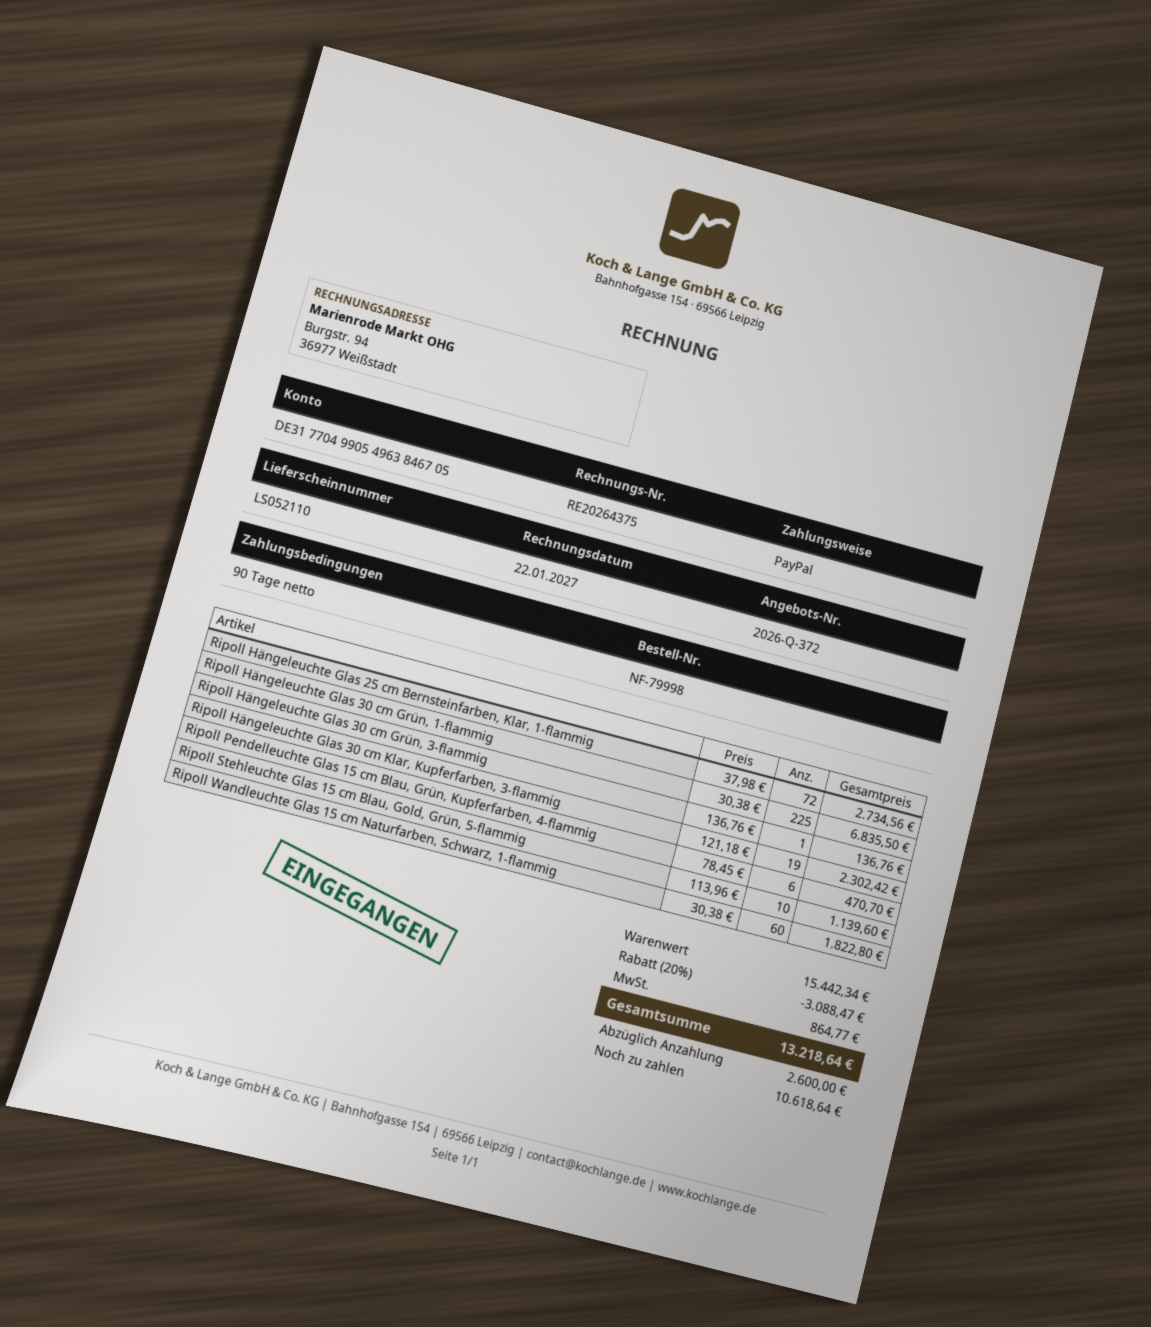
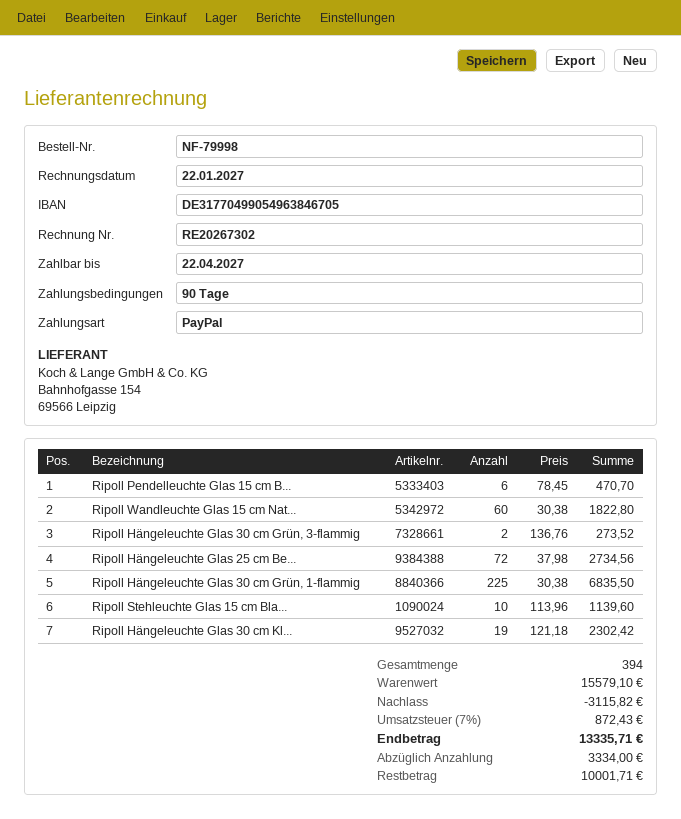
invoice number: RE20264375 -> RE20267302
Ripoll Hängeleuchte Glas 30 cm Grün, 3-flammig: 1 x 136.76 = 136.76 -> 2 x 136.76 = 273.52
subtotal: 15442.34 -> 15579.10
discount: 3088.47 -> 3115.82
tax: 864.77 -> 872.43
total: 13218.64 -> 13335.71
deposit: 2600.00 -> 3334.00
balance: 10618.64 -> 10001.71

